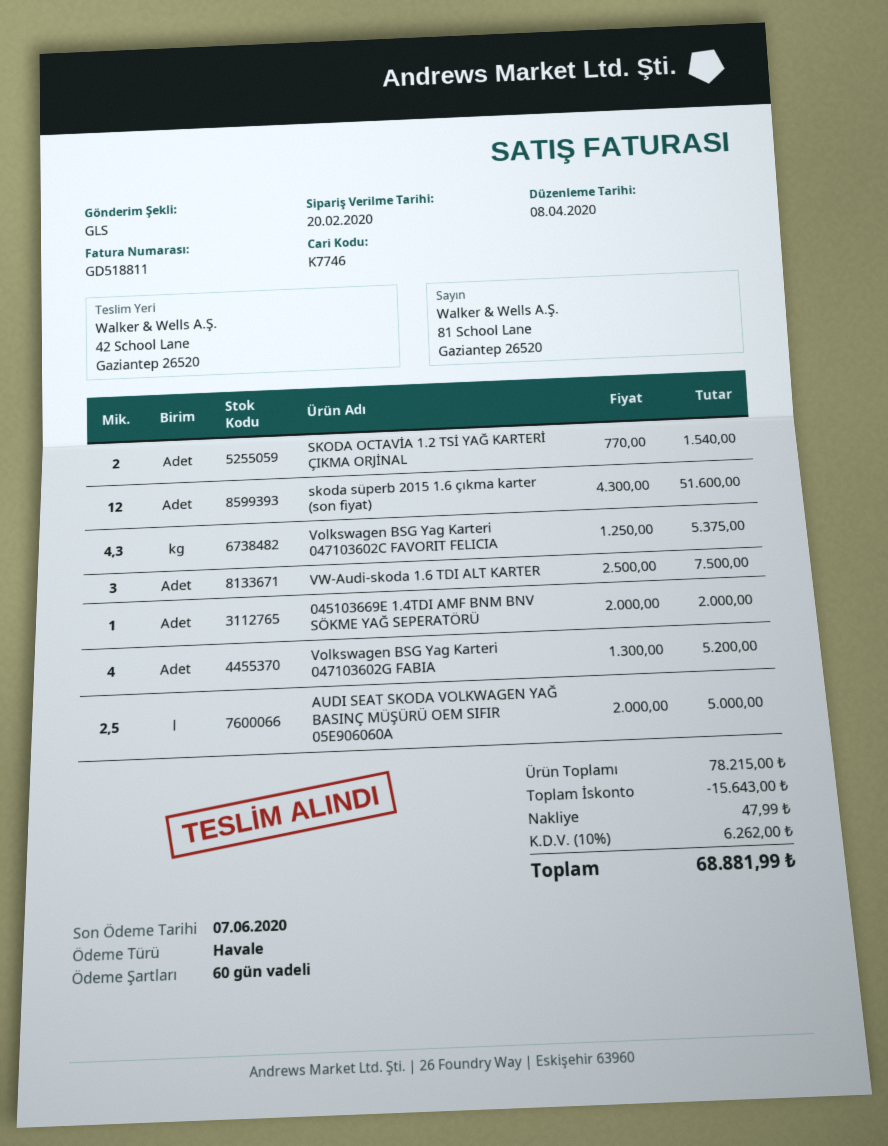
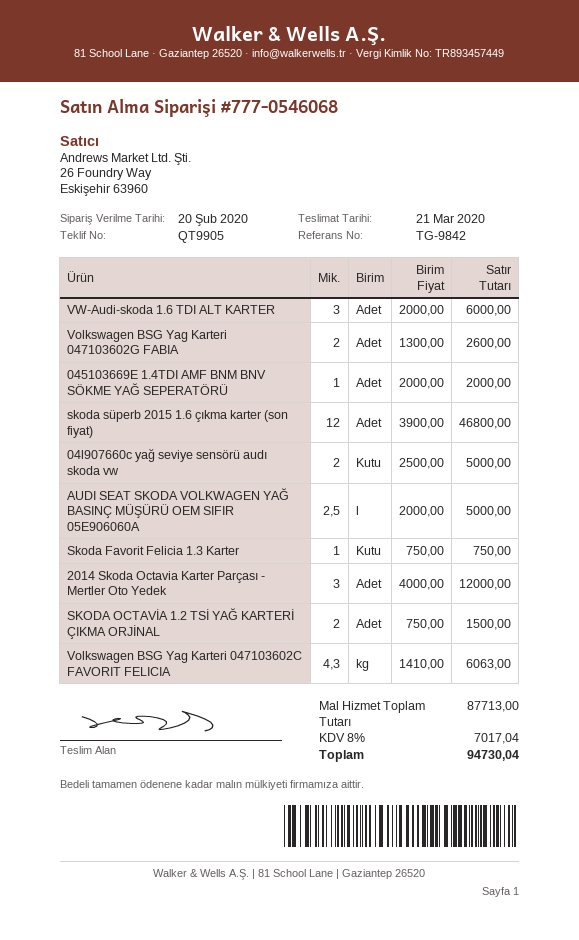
SKODA OCTAVİA 1.2 TSİ YAĞ KARTERİ ÇIKMA ORJİNAL: 2 x 770.00 = 1540.00 -> 2 x 750.00 = 1500.00
skoda süperb 2015 1.6 çıkma karter (son fiyat): 12 x 4300.00 = 51600.00 -> 12 x 3900.00 = 46800.00
Volkswagen BSG Yag Karteri 047103602C FAVORIT FELICIA: 4.3 x 1250.00 = 5375.00 -> 4.3 x 1410.00 = 6063.00
VW-Audi-skoda 1.6 TDI ALT KARTER: 3 x 2500.00 = 7500.00 -> 3 x 2000.00 = 6000.00
Volkswagen BSG Yag Karteri 047103602G FABIA: 4 x 1300.00 = 5200.00 -> 2 x 1300.00 = 2600.00
04l907660c yağ seviye sensörü audı skoda vw: none -> 2 x 2500.00 = 5000.00
Skoda Favorit Felicia 1.3 Karter: none -> 1 x 750.00 = 750.00
2014 Skoda Octavia Karter Parçası - Mertler Oto Yedek: none -> 3 x 4000.00 = 12000.00
subtotal: 78215.00 -> 87713.00
discount: 15643.00 -> none
shipping: 47.99 -> none
tax: 10% = 6262.00 -> 8% = 7017.04
total: 68881.99 -> 94730.04

